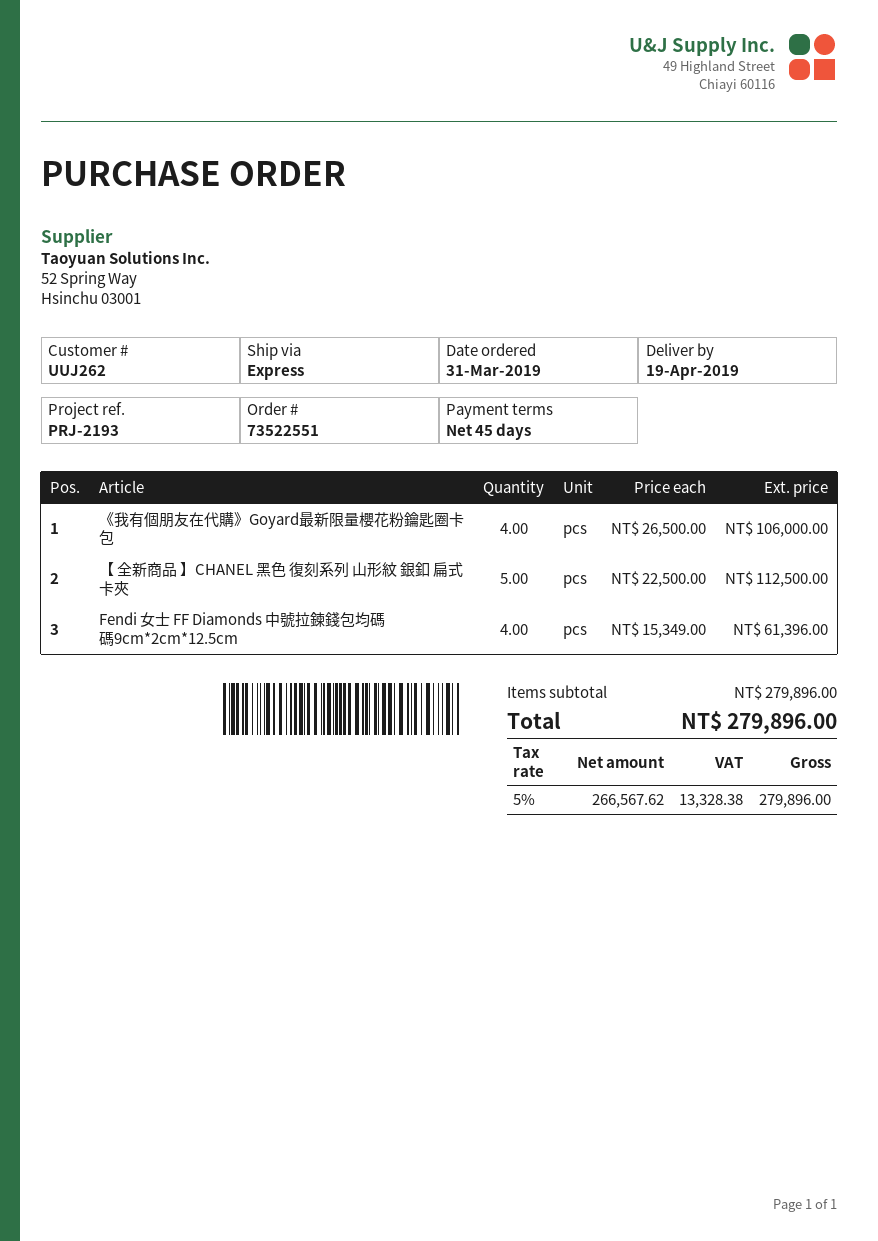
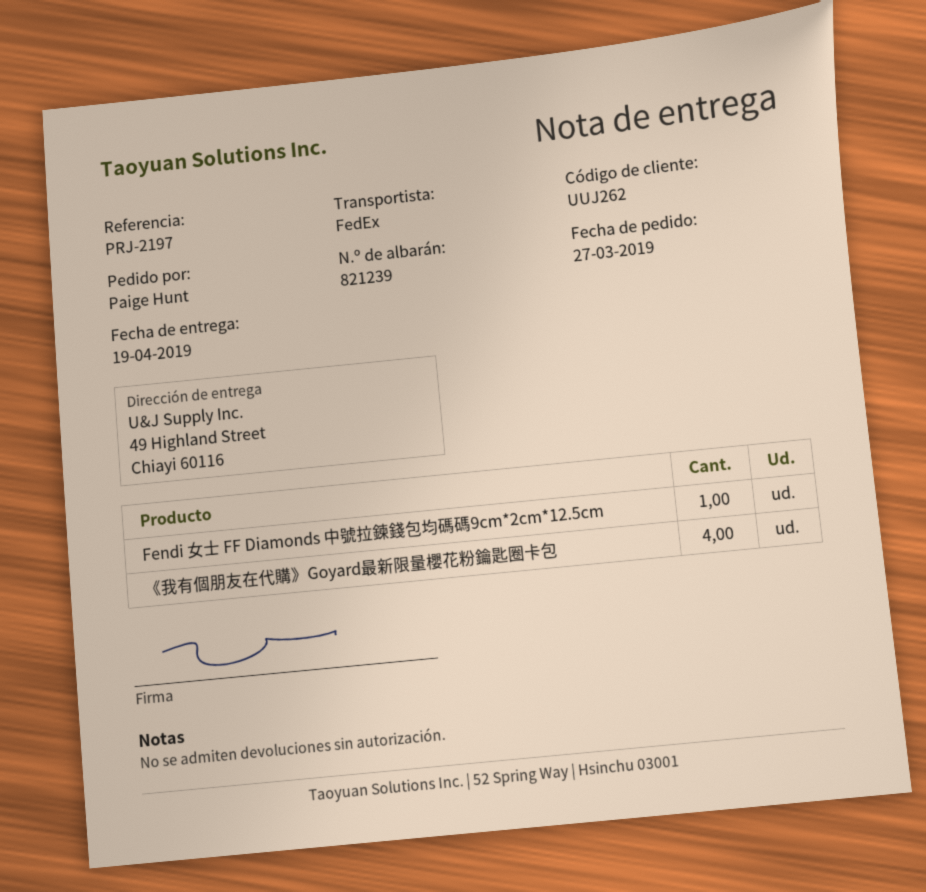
order date: 2019-03-31 -> 2019-03-27
reference: PRJ-2193 -> PRJ-2197
shipping method: express -> FedEx
【 全新商品 】CHANEL 黑色 復刻系列 山形紋 銀釦 扁式卡夾: 5 -> none
Fendi 女士 FF Diamonds 中號拉鍊錢包均碼碼9cm*2cm*12.5cm: 4 -> 1

